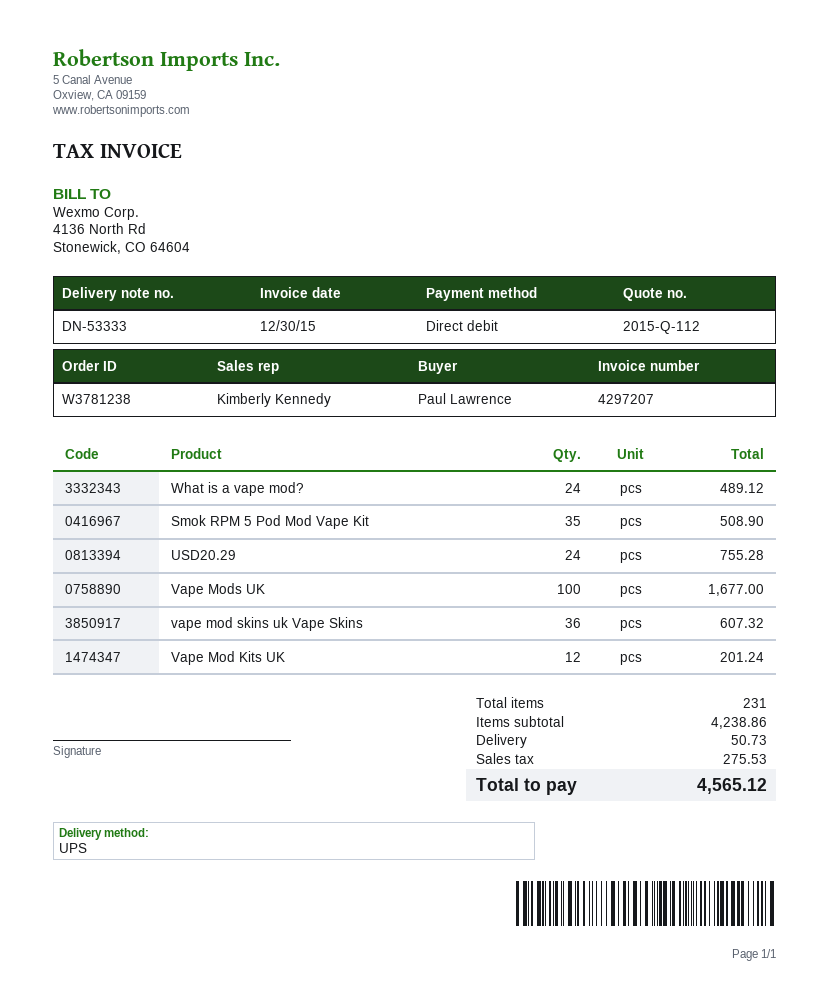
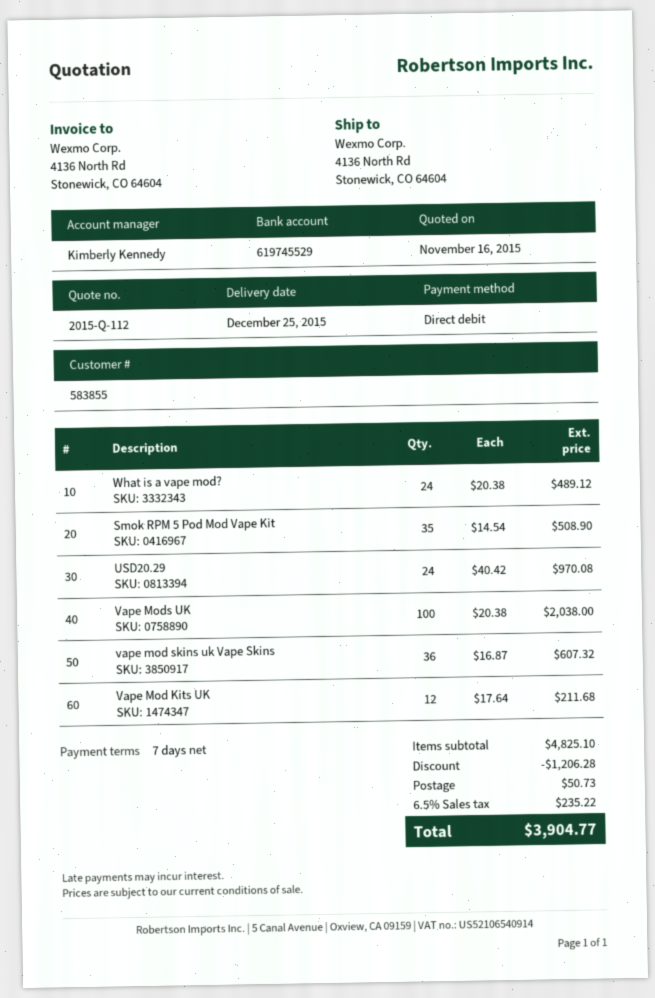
USD20.29: 24 for 755.28 -> 24 for 970.08
Vape Mods UK: 100 for 1677.00 -> 100 for 2038.00
Vape Mod Kits UK: 12 for 201.24 -> 12 for 211.68
subtotal: 4238.86 -> 4825.10
discount: none -> 1206.28
tax: 275.53 -> 235.22
total: 4565.12 -> 3904.77

